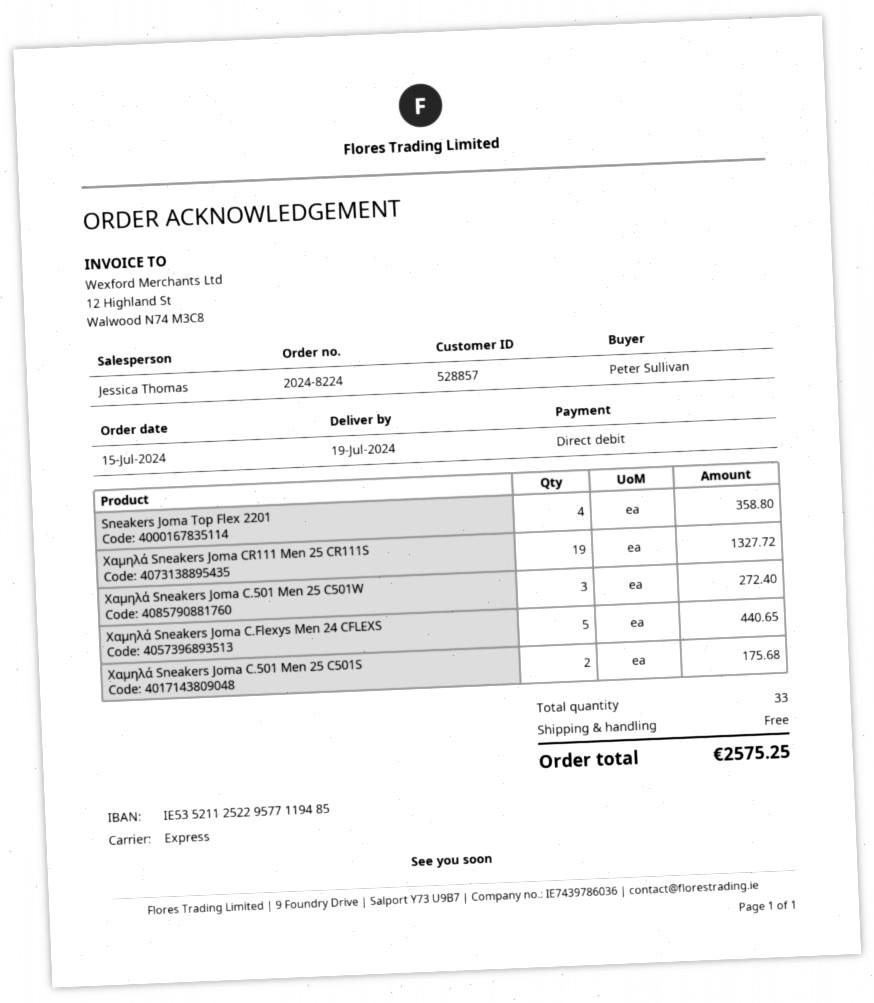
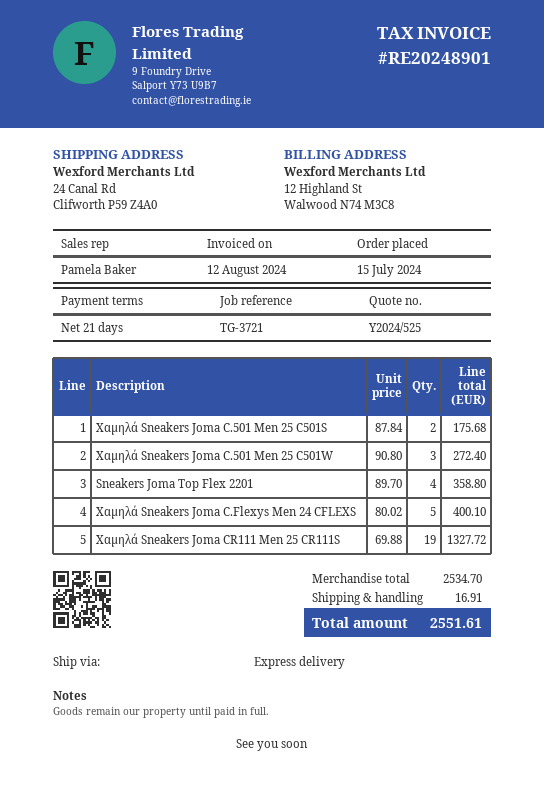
sales rep: Jessica Thomas -> Pamela Baker
Xαμηλά Sneakers Joma C.Flexys Men 24 CFLEXS: 5 for 440.65 -> 5 for 400.10
shipping: 0.00 -> 16.91
total: 2575.25 -> 2551.61

